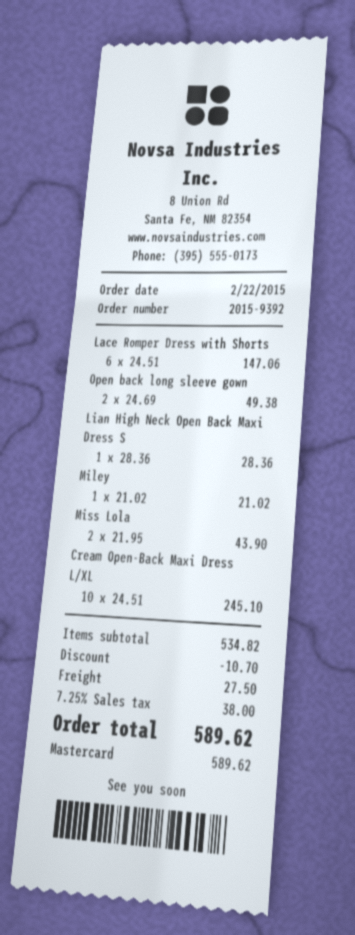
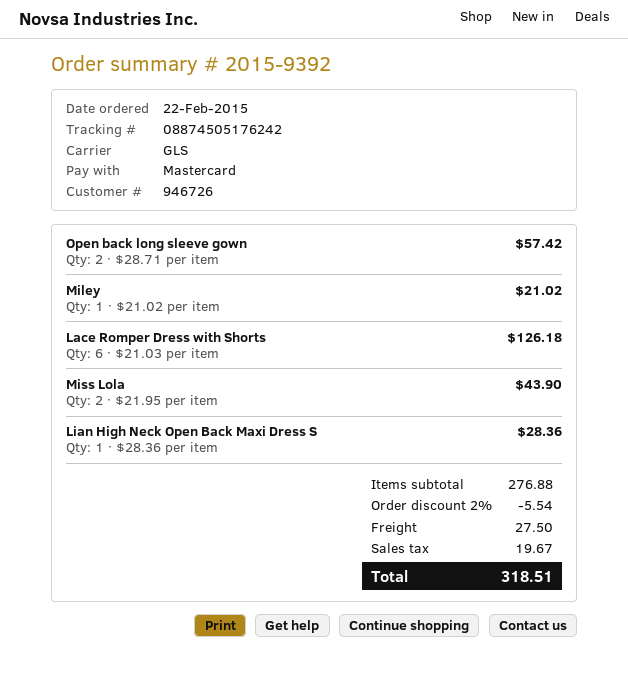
Lace Romper Dress with Shorts: 6 x 24.51 = 147.06 -> 6 x 21.03 = 126.18
Open back long sleeve gown: 2 x 24.69 = 49.38 -> 2 x 28.71 = 57.42
Cream Open-Back Maxi Dress L/XL: 10 x 24.51 = 245.10 -> none
subtotal: 534.82 -> 276.88
discount: 10.70 -> 5.54
tax: 38.00 -> 19.67
total: 589.62 -> 318.51

